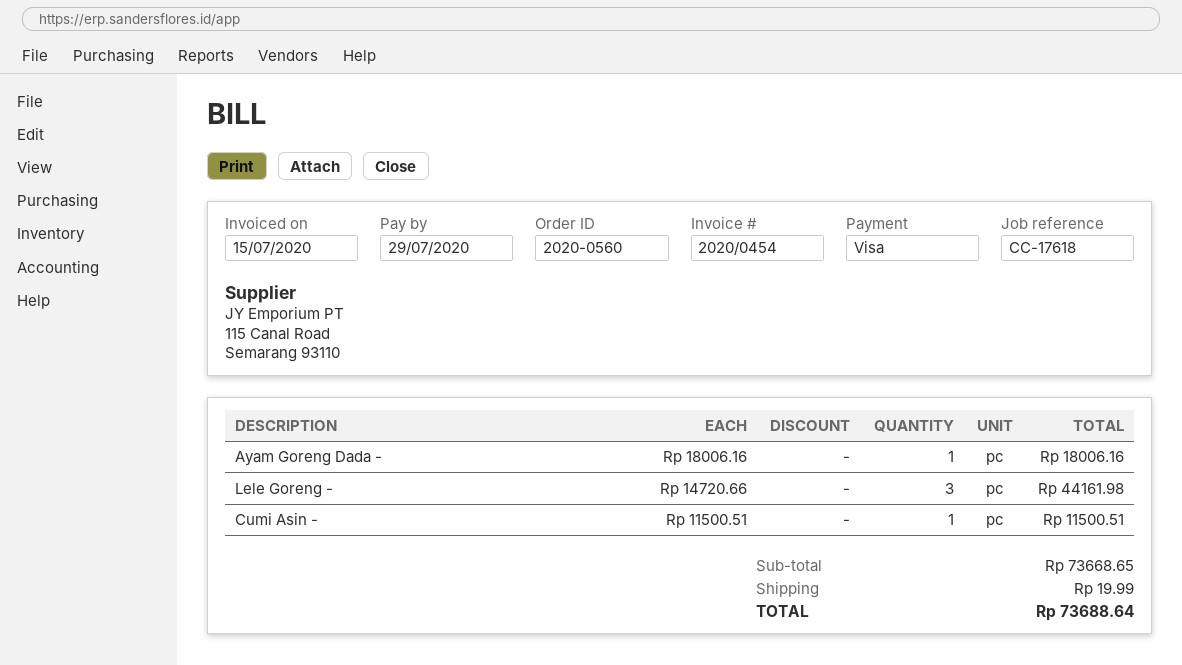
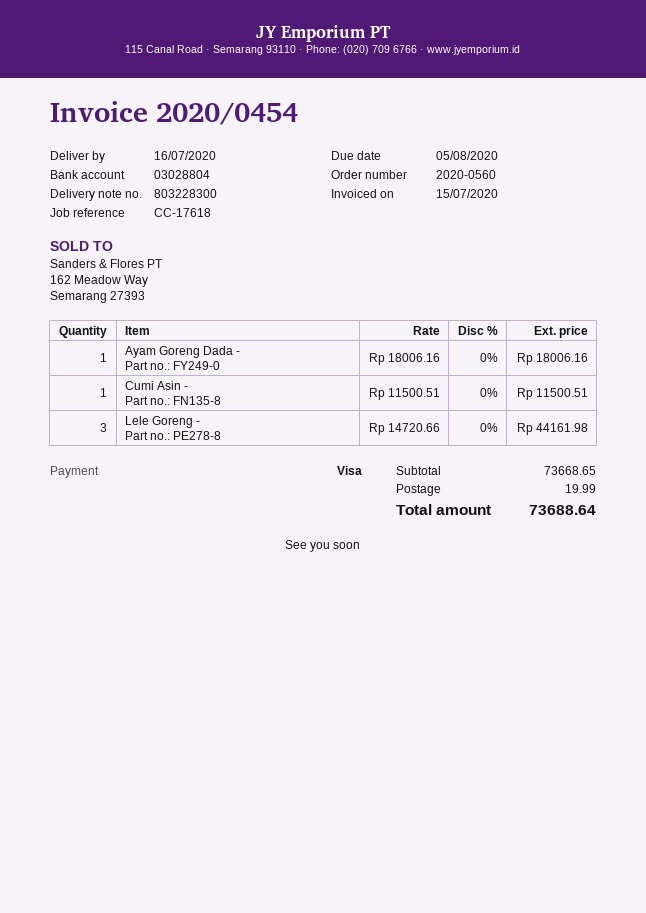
due date: 2020-07-29 -> 2020-08-05

